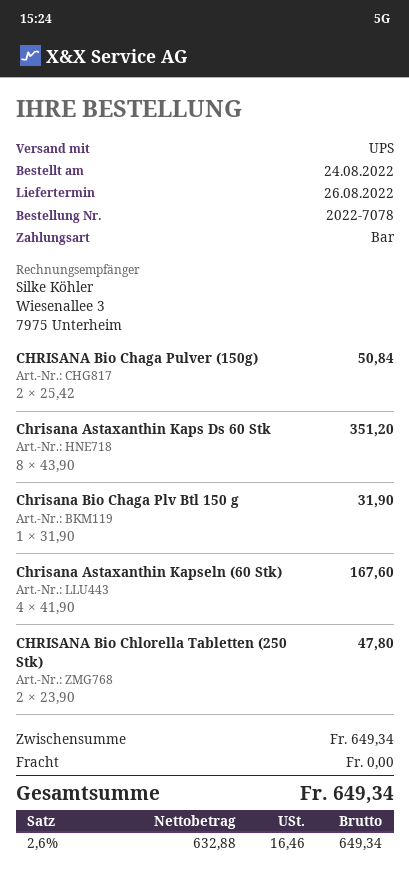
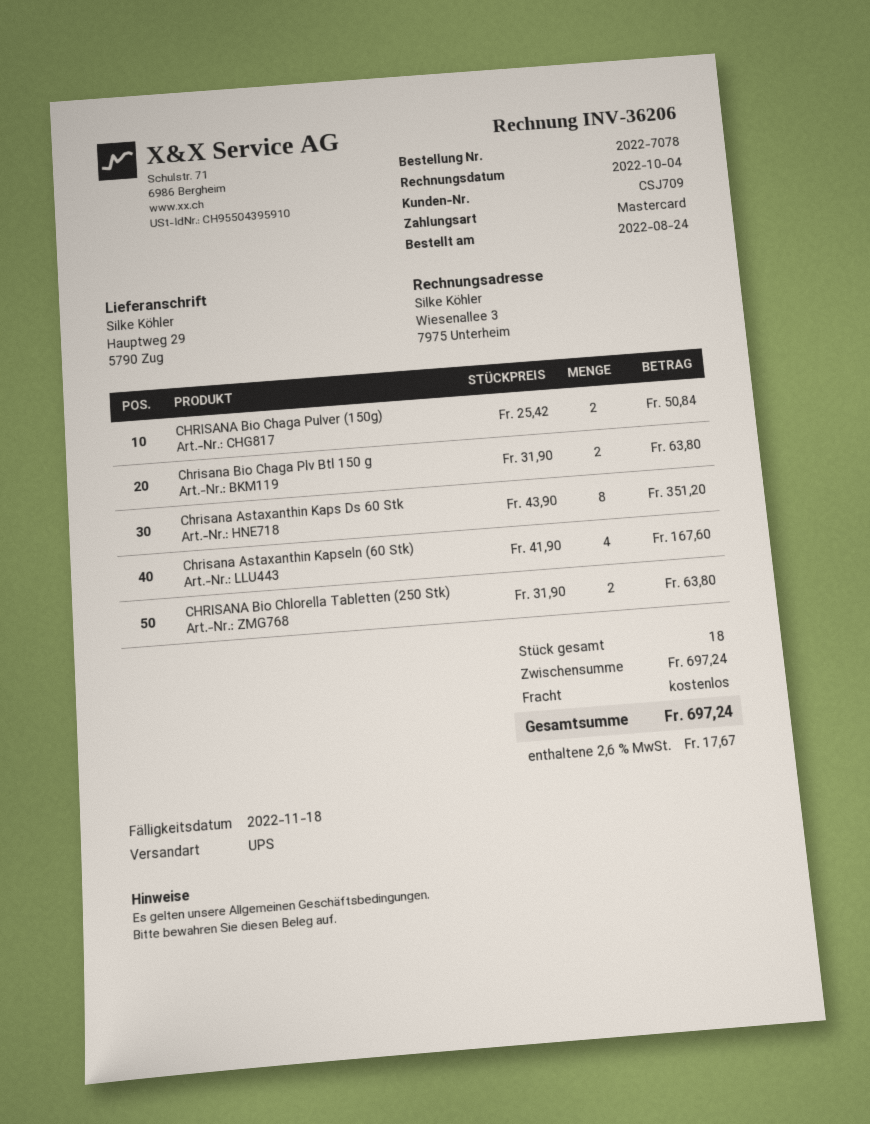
payment method: cash -> Mastercard
Chrisana Bio Chaga Plv Btl 150 g: 1 x 31.90 = 31.90 -> 2 x 31.90 = 63.80
CHRISANA Bio Chlorella Tabletten (250 Stk): 2 x 23.90 = 47.80 -> 2 x 31.90 = 63.80
subtotal: 649.34 -> 697.24
tax: 2.6% = 16.46 -> 2.6% = 17.67
total: 649.34 -> 697.24

